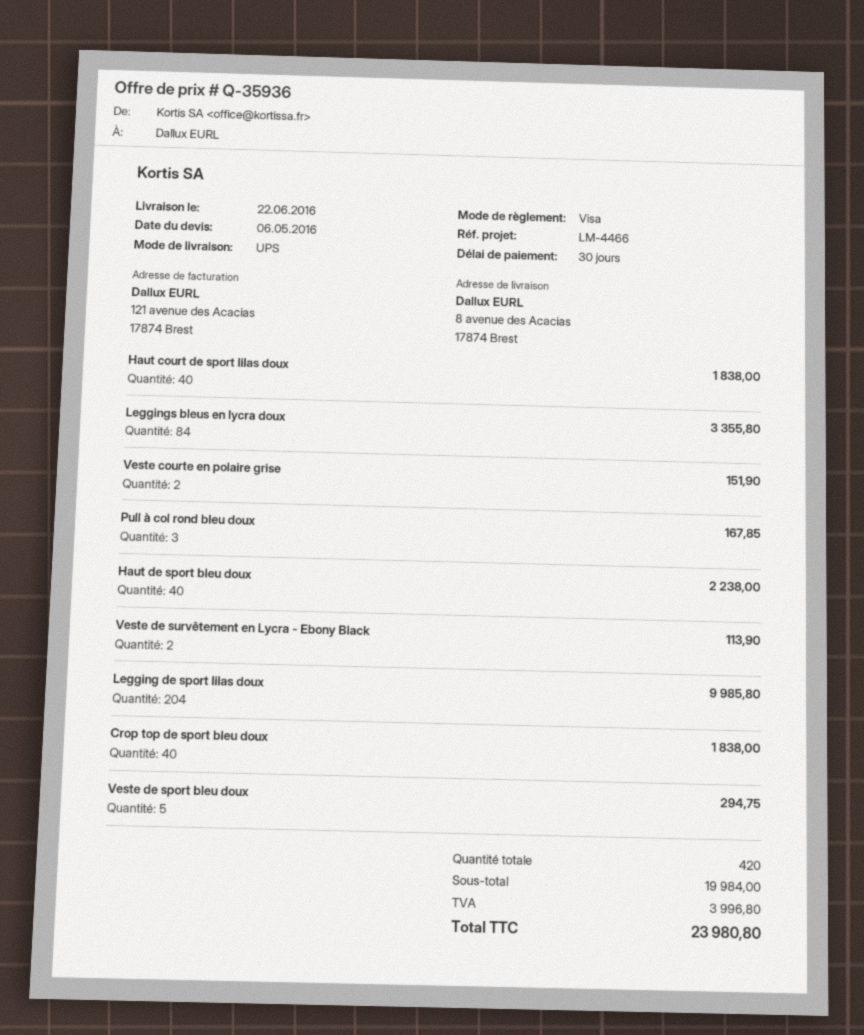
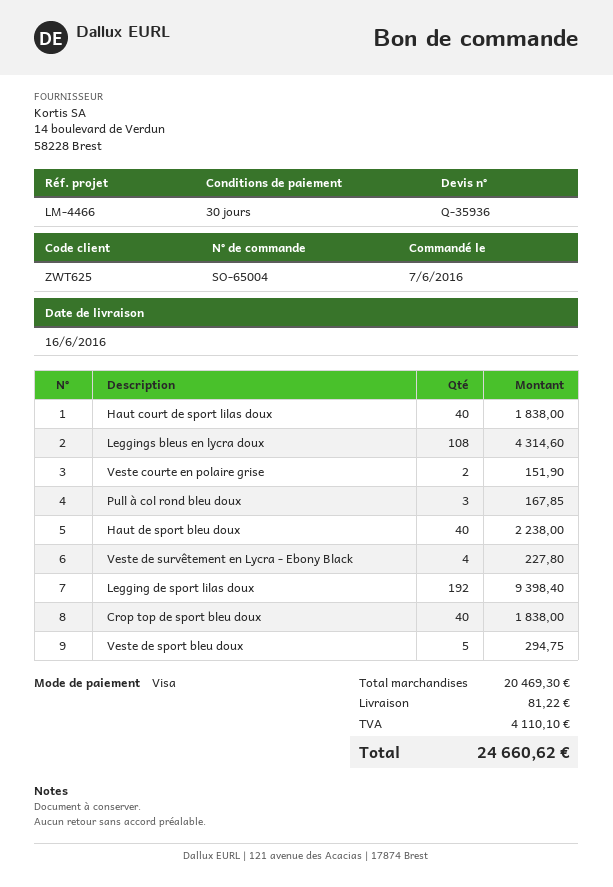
delivery date: 2016-06-22 -> 2016-06-16
Leggings bleus en lycra doux: 84 for 3355.80 -> 108 for 4314.60
Veste de survêtement en Lycra - Ebony Black: 2 for 113.90 -> 4 for 227.80
Legging de sport lilas doux: 204 for 9985.80 -> 192 for 9398.40
subtotal: 19984.00 -> 20469.30
shipping: none -> 81.22
tax: 3996.80 -> 4110.10
total: 23980.80 -> 24660.62

